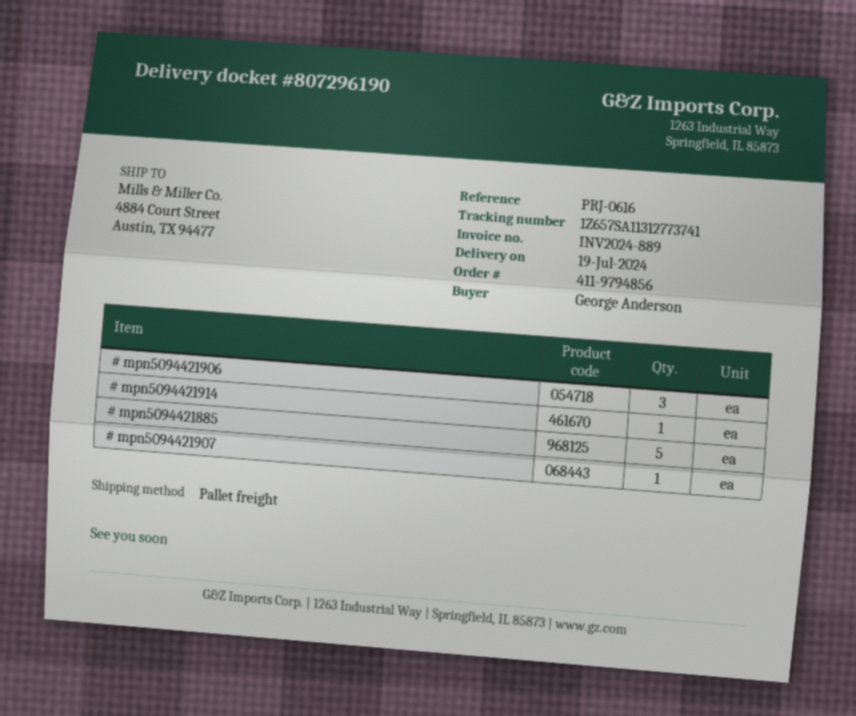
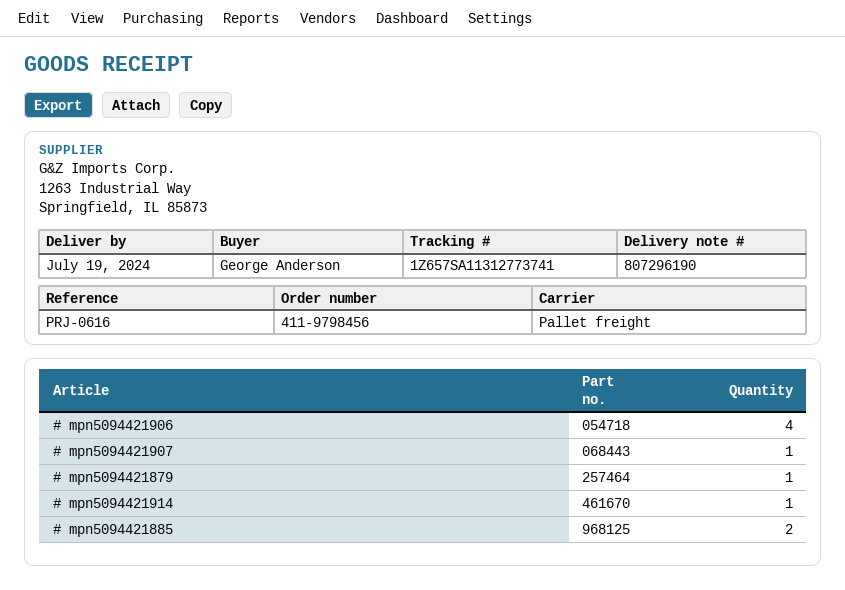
order number: 411-9794856 -> 411-9798456
# mpn5094421906: 3 -> 4
# mpn5094421885: 5 -> 2
# mpn5094421879: none -> 1

